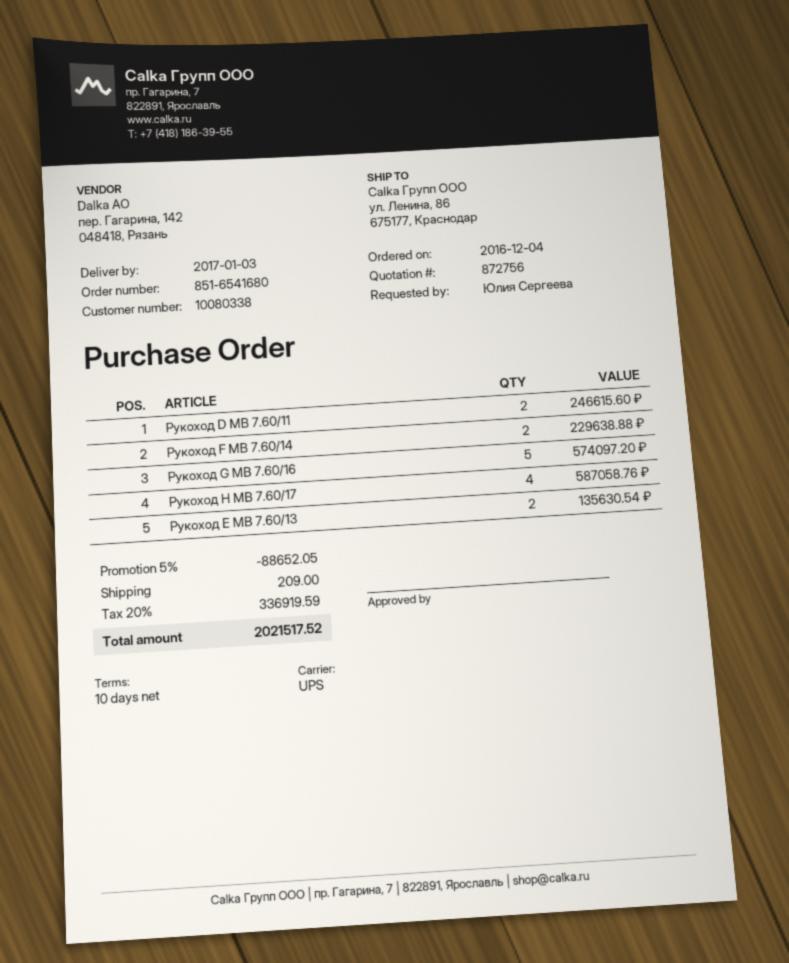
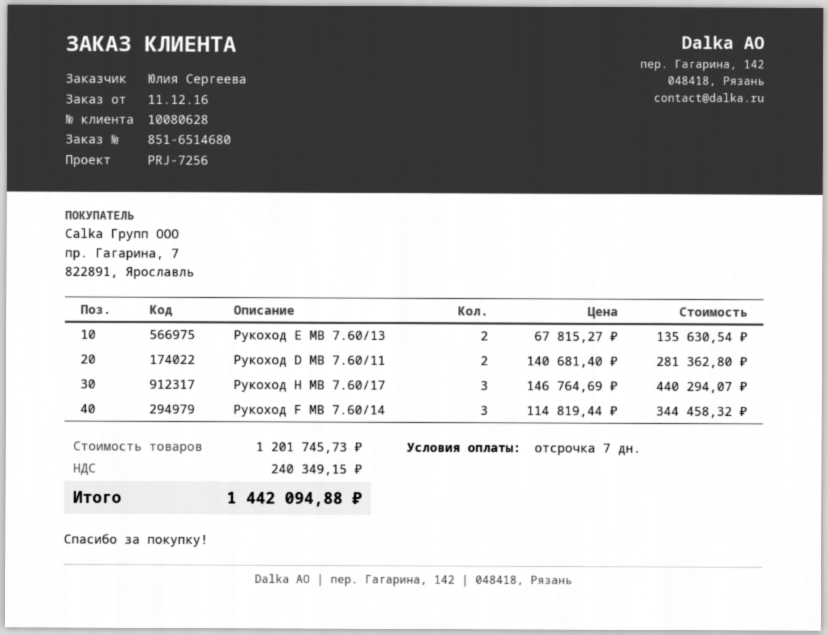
order number: 851-6541680 -> 851-6514680
order date: 2016-12-04 -> 2016-12-11
payment terms: 10 days -> 7 days
customer number: 10080338 -> 10080628
Рукоход D MB 7.60/11: 2 for 246615.60 -> 2 for 281362.80
Рукоход F МВ 7.60/14: 2 for 229638.88 -> 3 for 344458.32
Рукоход G МВ 7.60/16: 5 for 574097.20 -> none
Рукоход H МВ 7.60/17: 4 for 587058.76 -> 3 for 440294.07
discount: 5% = 88652.05 -> none
shipping: 209.00 -> none
tax: 336919.59 -> 240349.15
total: 2021517.52 -> 1442094.88

